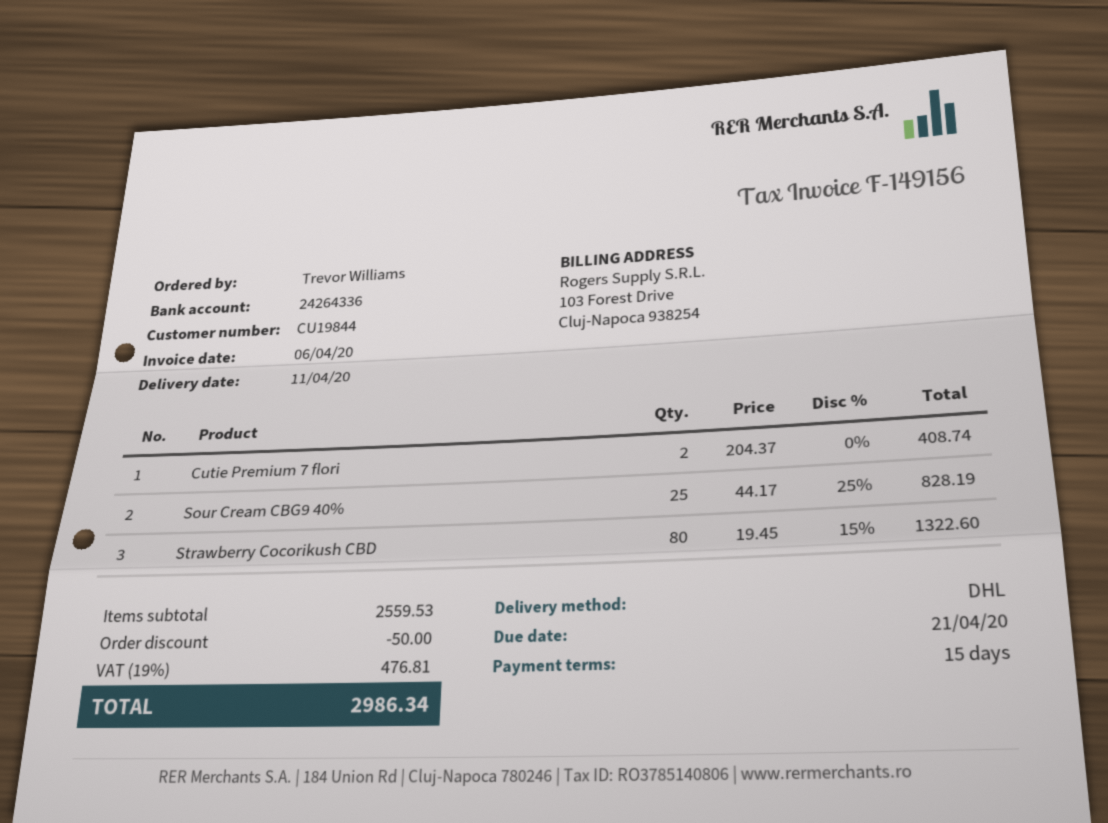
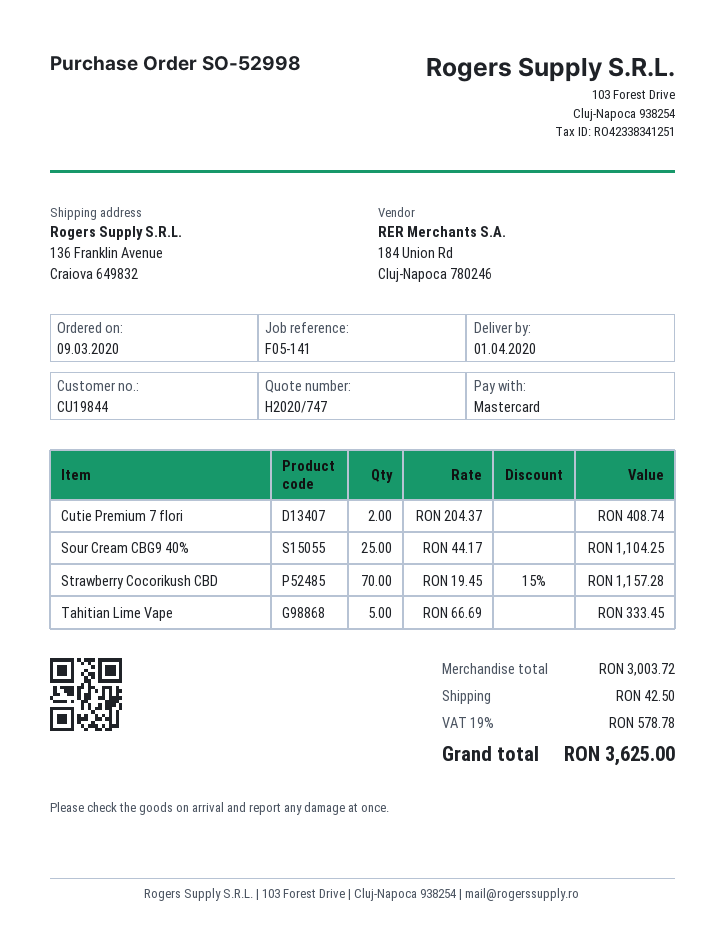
delivery date: 2020-04-11 -> 2020-04-01
Sour Cream CBG9 40%: 25 x 44.17 - 25% = 828.19 -> 25 x 44.17 = 1104.25
Strawberry Cocorikush CBD: 80 x 19.45 - 15% = 1322.60 -> 70 x 19.45 - 15% = 1157.28
Tahitian Lime Vape: none -> 5 x 66.69 = 333.45
subtotal: 2559.53 -> 3003.72
discount: 50.00 -> none
shipping: none -> 42.50
tax: 19% = 476.81 -> 19% = 578.78
total: 2986.34 -> 3625.00

